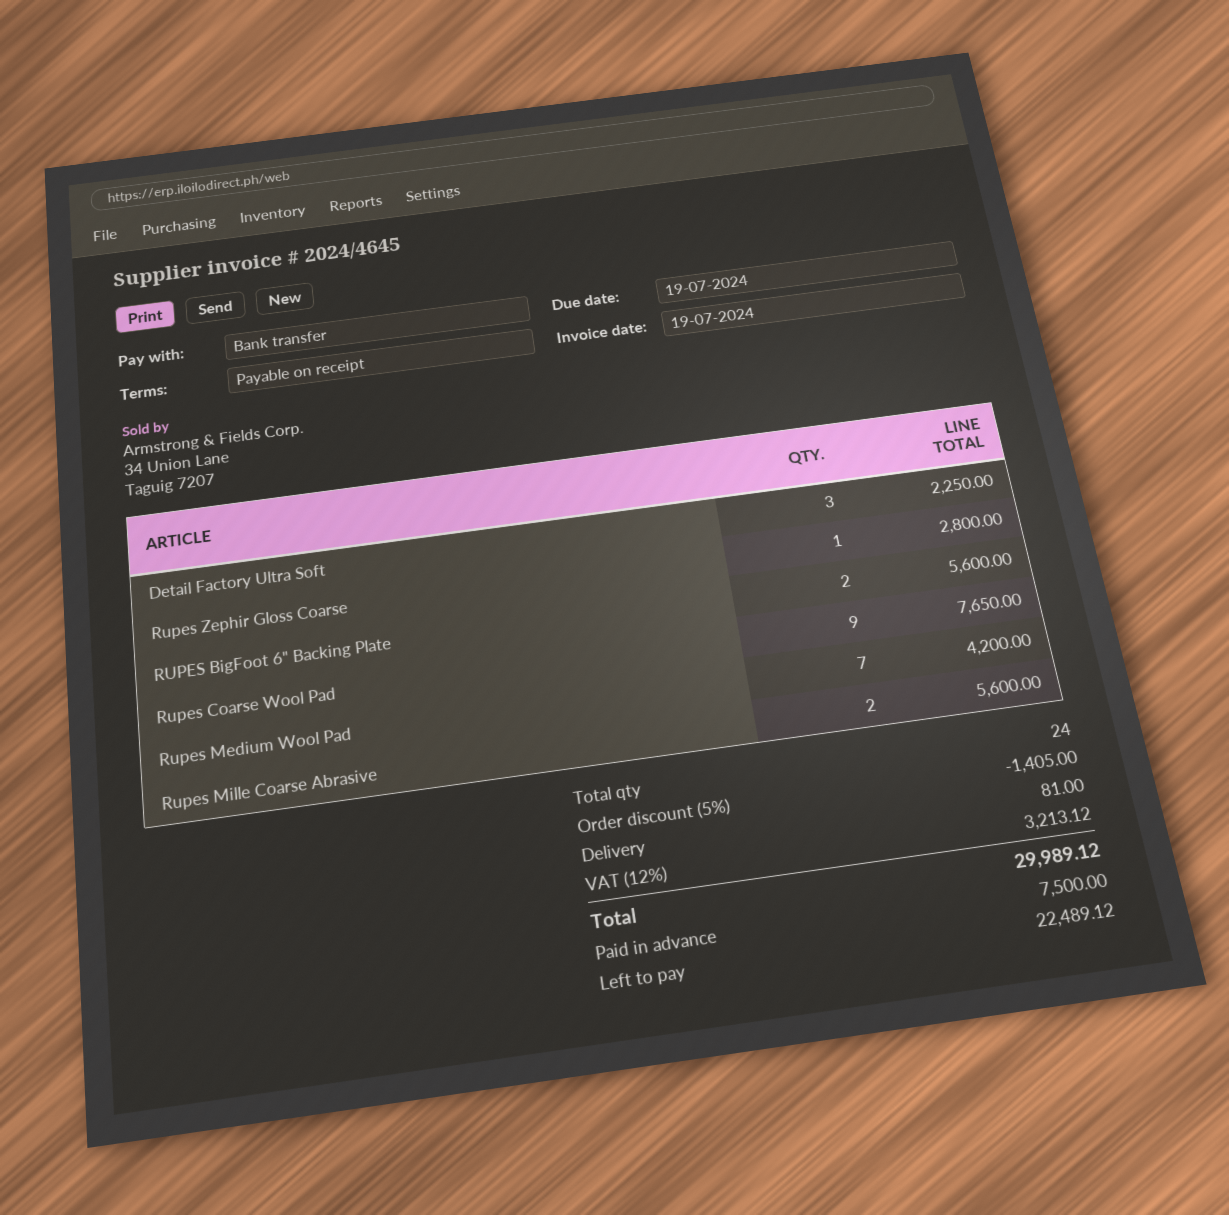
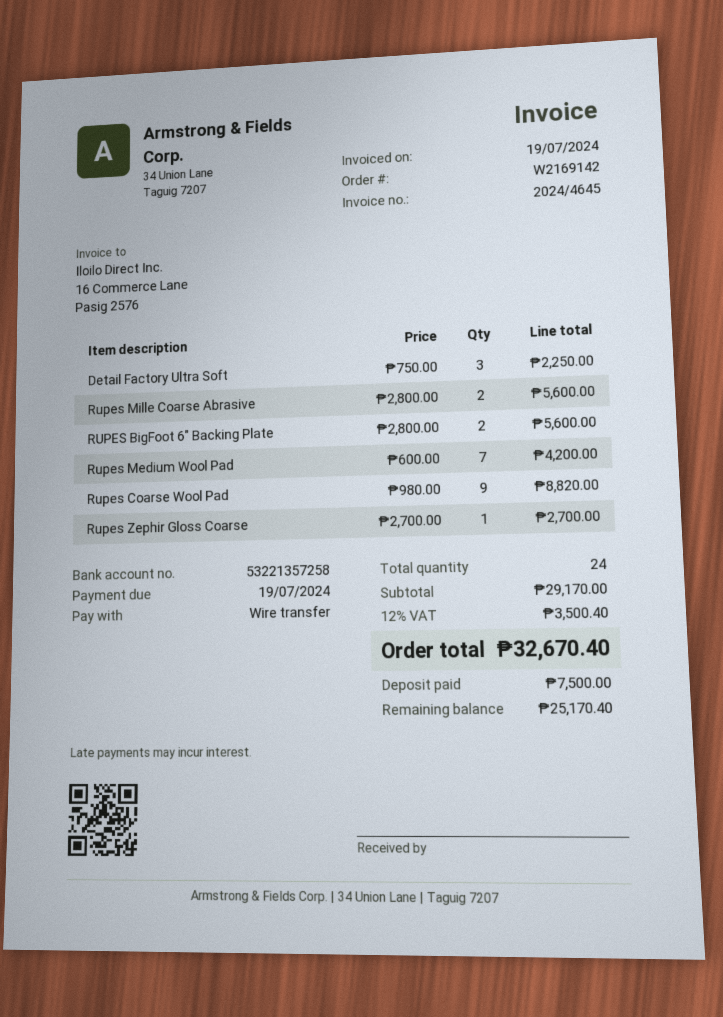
Rupes Zephir Gloss Coarse: 1 for 2800.00 -> 1 for 2700.00
Rupes Coarse Wool Pad: 9 for 7650.00 -> 9 for 8820.00
discount: 5% = 1405.00 -> none
shipping: 81.00 -> none
tax: 12% = 3213.12 -> 12% = 3500.40
total: 29989.12 -> 32670.40
balance: 22489.12 -> 25170.40

